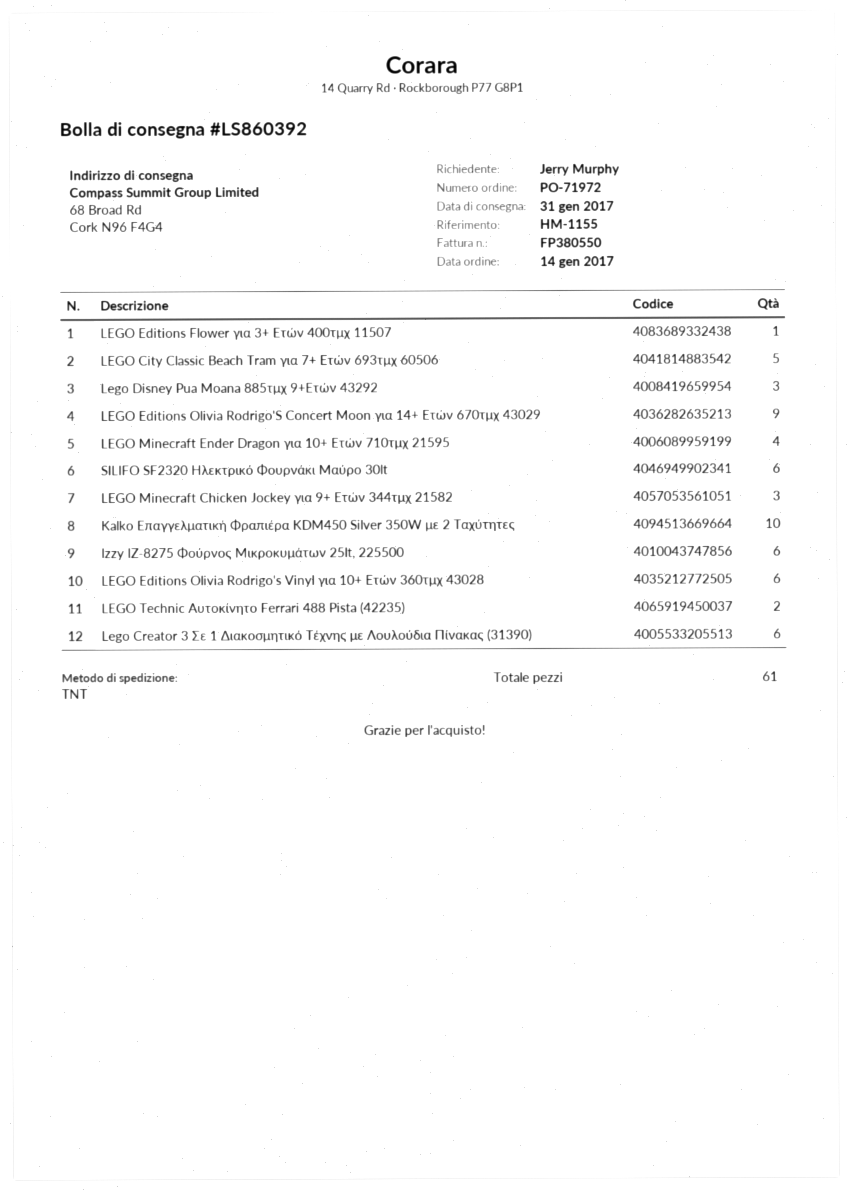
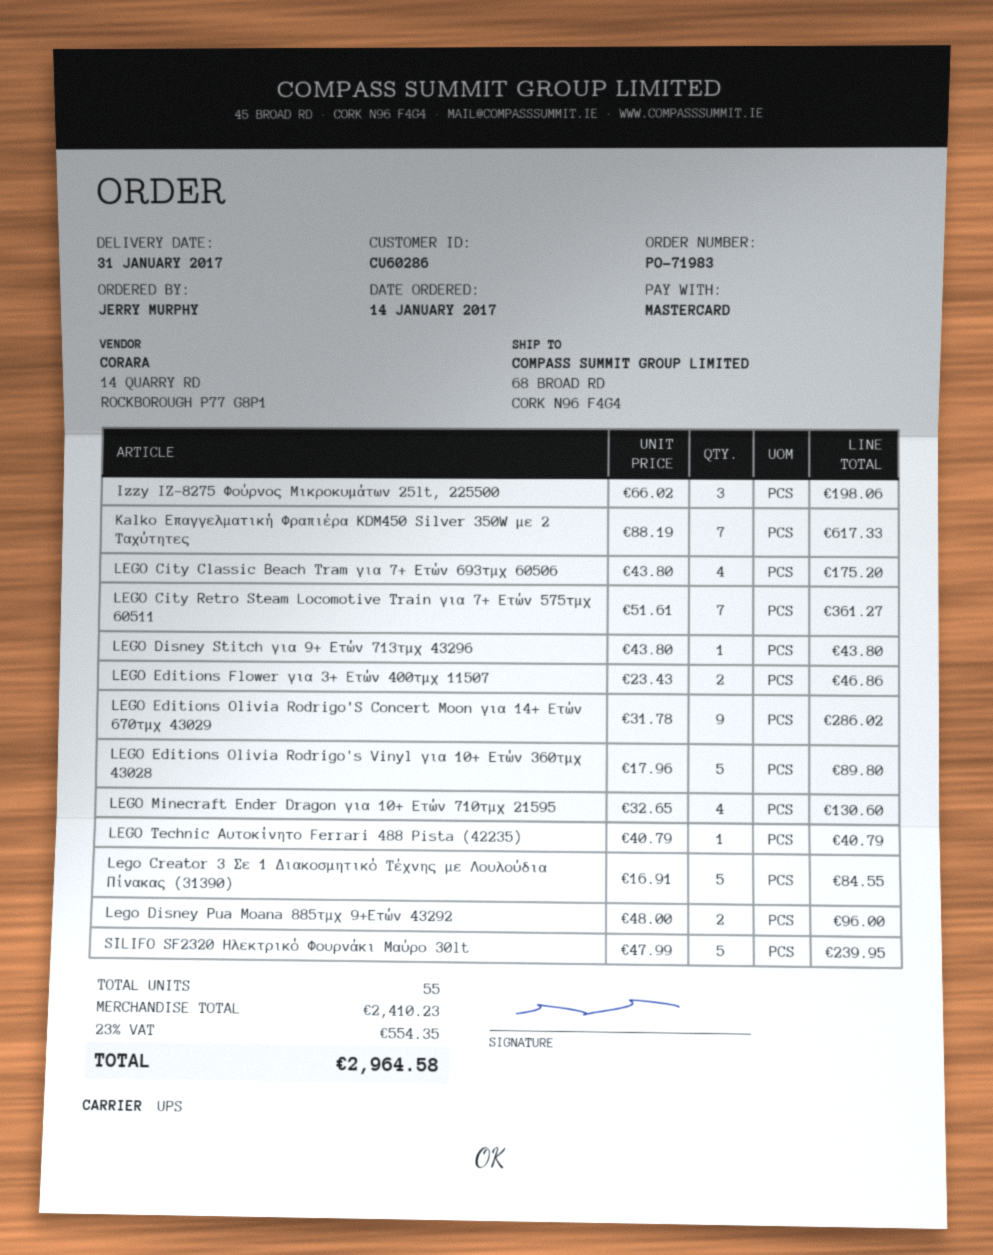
order number: PO-71972 -> PO-71983
shipping method: TNT -> UPS
LEGO Editions Flower για 3+ Ετών 400τμχ 11507: 1 -> 2
LEGO City Classic Beach Tram για 7+ Ετών 693τμχ 60506: 5 -> 4
Lego Disney Pua Moana 885τμχ 9+Ετών 43292: 3 -> 2
SILIFO SF2320 Ηλεκτρικό Φουρνάκι Μαύρο 30lt: 6 -> 5
LEGO Minecraft Chicken Jockey για 9+ Ετών 344τμχ 21582: 3 -> none
Kalko Επαγγελματική Φραπιέρα KDM450 Silver 350W με 2 Ταχύτητες: 10 -> 7
Izzy IZ-8275 Φούρνος Μικροκυμάτων 25lt, 225500: 6 -> 3
LEGO Editions Olivia Rodrigo's Vinyl για 10+ Ετών 360τμχ 43028: 6 -> 5
LEGO Technic Αυτοκίνητο Ferrari 488 Pista (42235): 2 -> 1
Lego Creator 3 Σε 1 Διακοσμητικό Τέχνης με Λουλούδια Πίνακας (31390): 6 -> 5
LEGO City Retro Steam Locomotive Train για 7+ Ετών 575τμχ 60511: none -> 7
LEGO Disney Stitch για 9+ Ετών 713τμχ 43296: none -> 1
total quantity: 61 -> 55

